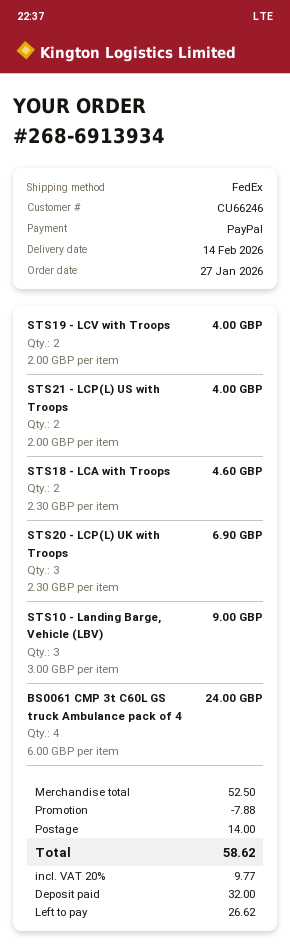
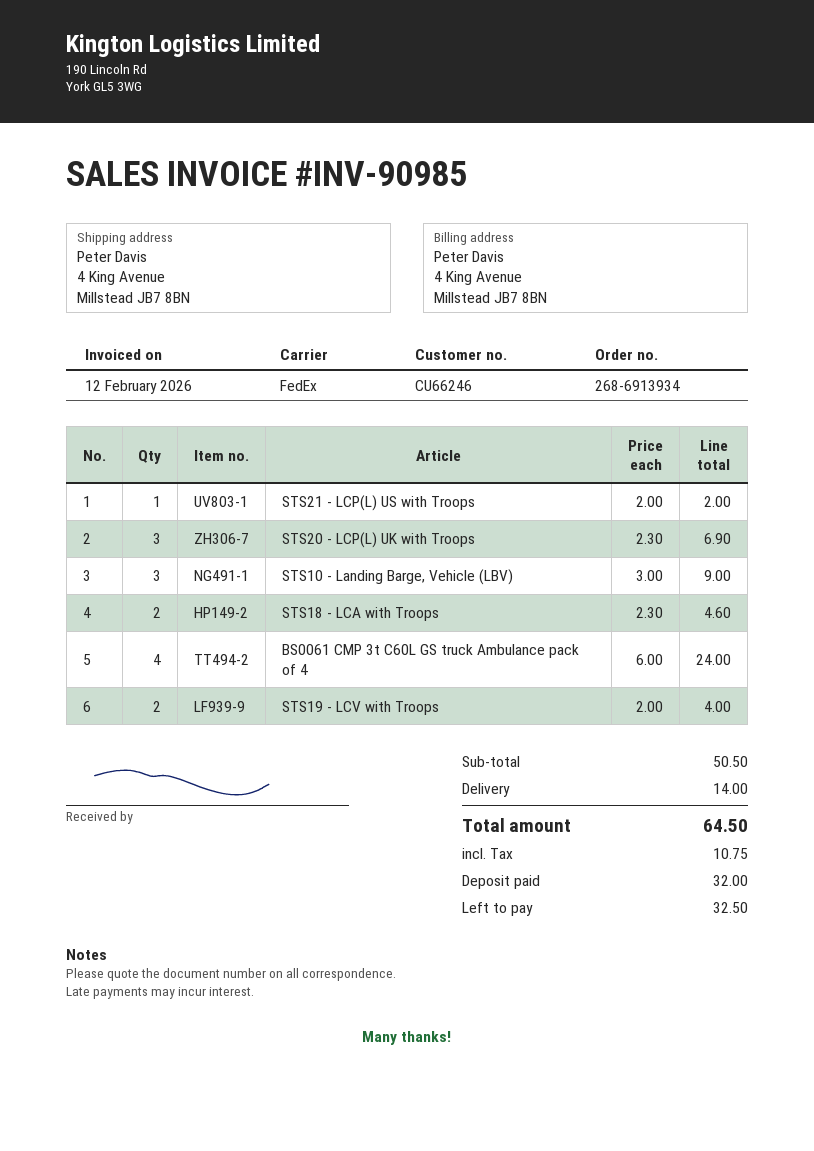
STS21 - LCP(L) US with Troops: 2 x 2.00 = 4.00 -> 1 x 2.00 = 2.00
subtotal: 52.50 -> 50.50
discount: 7.88 -> none
tax: 9.77 -> 10.75
total: 58.62 -> 64.50
balance: 26.62 -> 32.50

